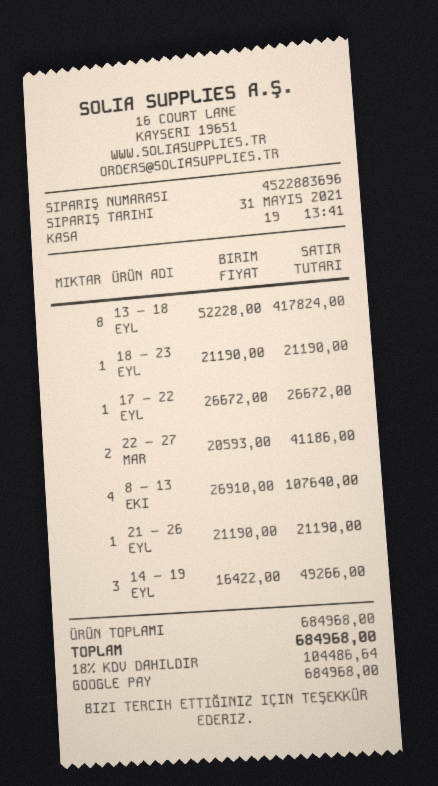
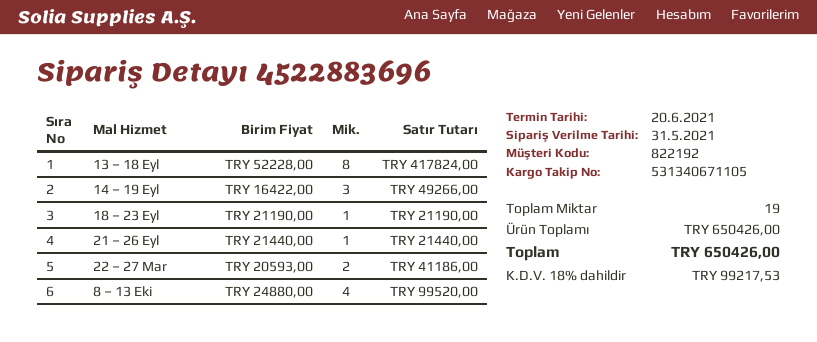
17 – 22 EYL: 1 x 26672.00 = 26672.00 -> none
8 – 13 EKI: 4 x 26910.00 = 107640.00 -> 4 x 24880.00 = 99520.00
21 – 26 EYL: 1 x 21190.00 = 21190.00 -> 1 x 21440.00 = 21440.00
subtotal: 684968.00 -> 650426.00
tax: 18% = 104486.64 -> 18% = 99217.53
total: 684968.00 -> 650426.00

